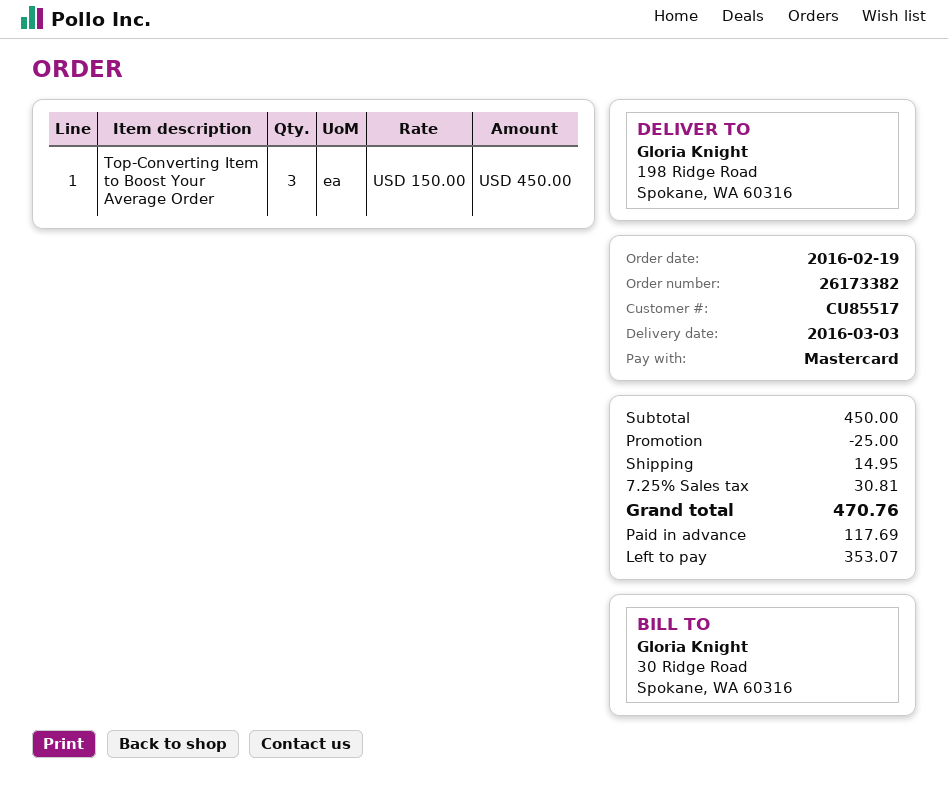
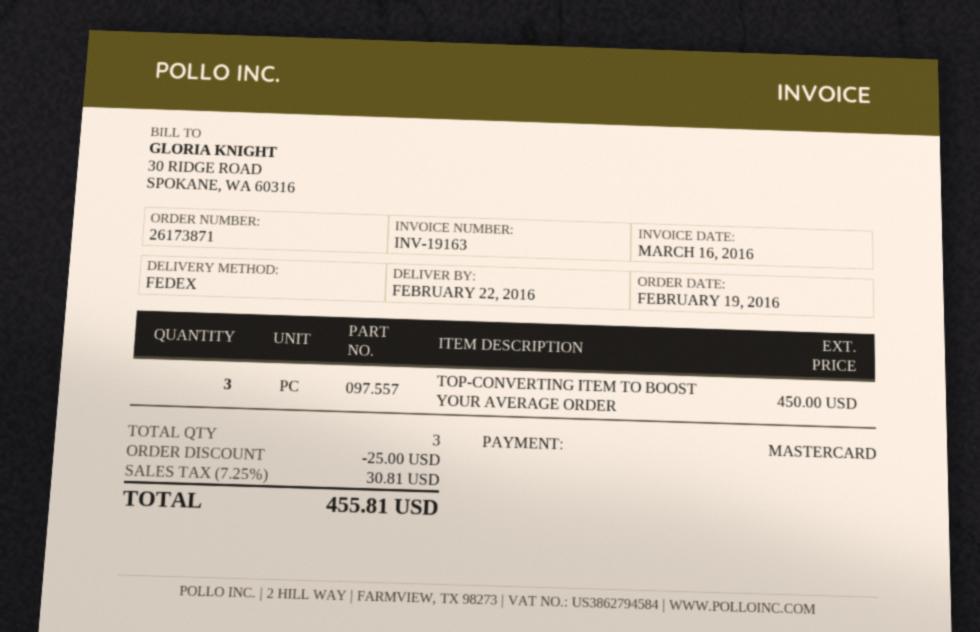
order number: 26173382 -> 26173871
delivery date: 2016-03-03 -> 2016-02-22
shipping: 14.95 -> none
total: 470.76 -> 455.81

